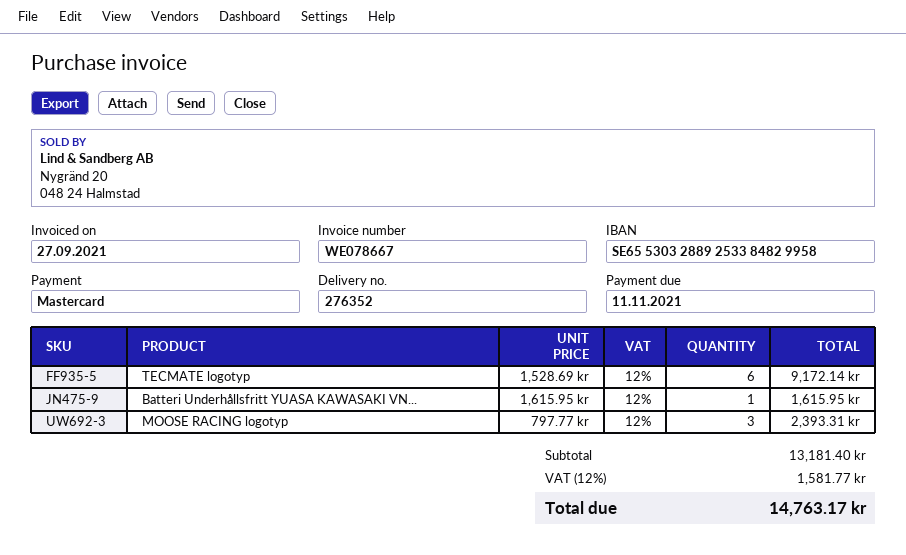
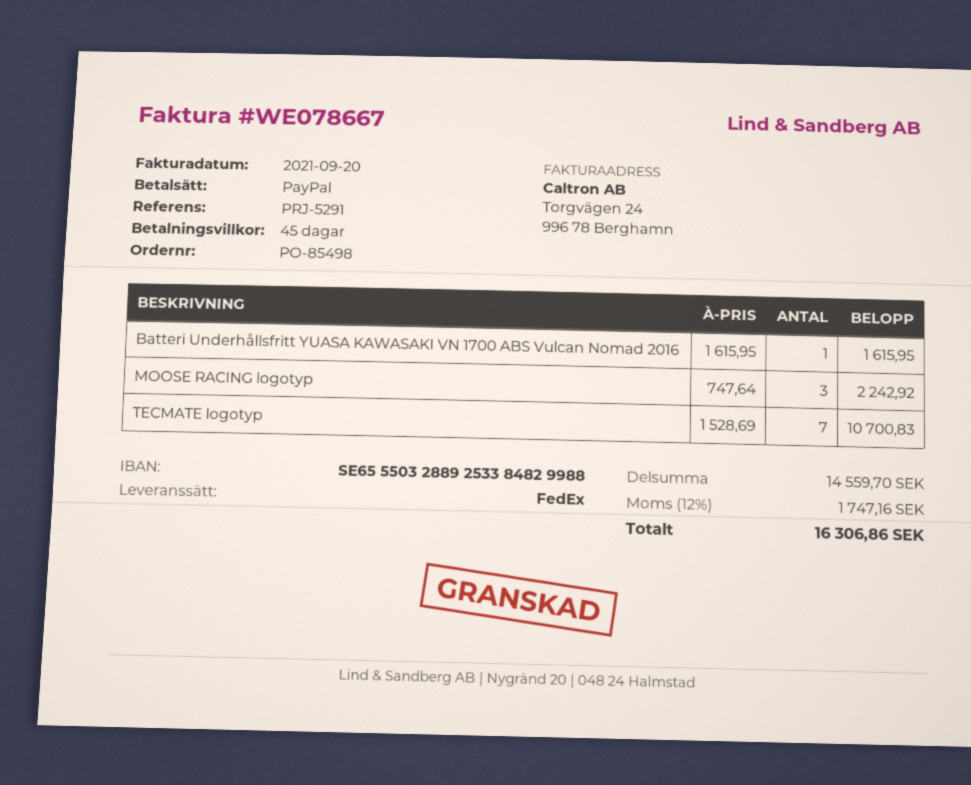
invoice date: 2021-09-27 -> 2021-09-20
payment method: Mastercard -> PayPal
bank account: SE6553032889253384829958 -> SE6555032889253384829988
TECMATE logotyp: 6 x 1528.69 = 9172.14 -> 7 x 1528.69 = 10700.83
MOOSE RACING logotyp: 3 x 797.77 = 2393.31 -> 3 x 747.64 = 2242.92
subtotal: 13181.40 -> 14559.70
tax: 12% = 1581.77 -> 12% = 1747.16
total: 14763.17 -> 16306.86

